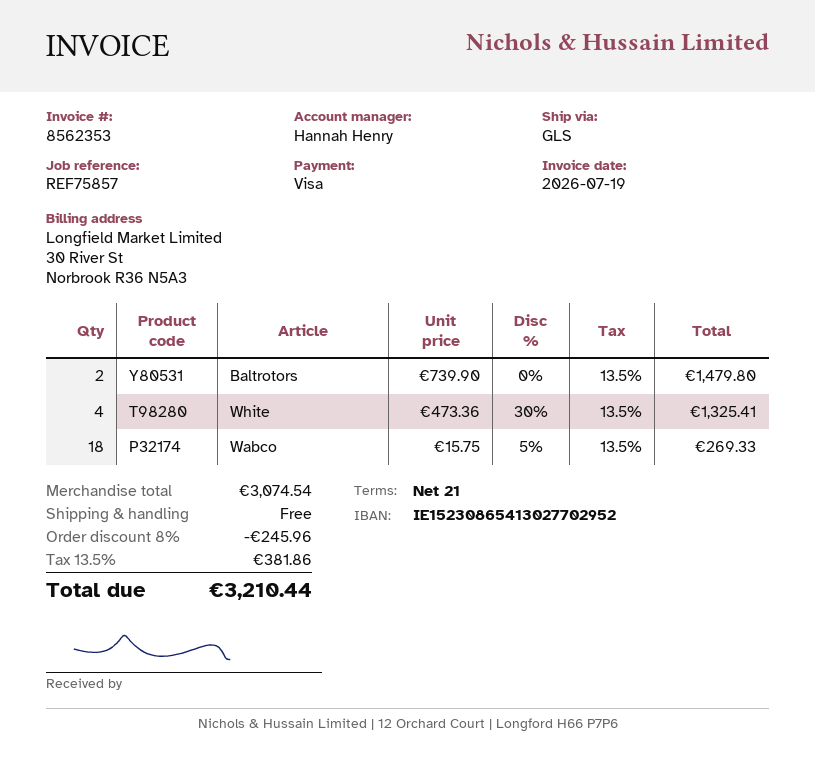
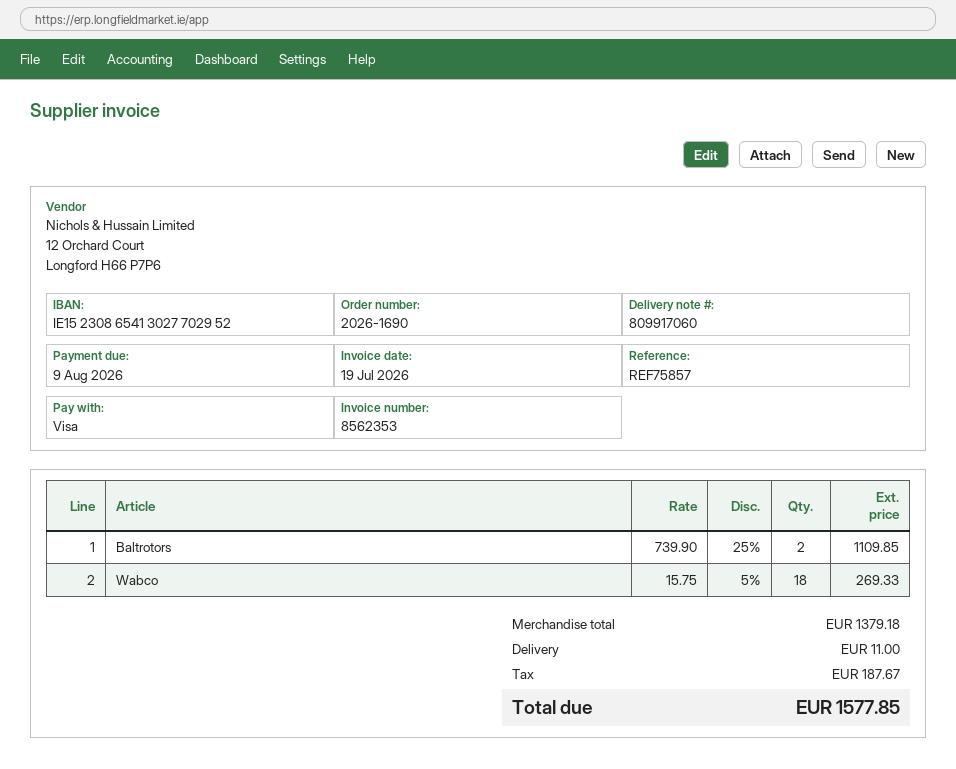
Baltrotors: 2 x 739.90 = 1479.80 -> 2 x 739.90 - 25% = 1109.85
White: 4 x 473.36 - 30% = 1325.41 -> none
subtotal: 3074.54 -> 1379.18
discount: 8% = 245.96 -> none
shipping: 0.00 -> 11.00
tax: 381.86 -> 187.67
total: 3210.44 -> 1577.85

